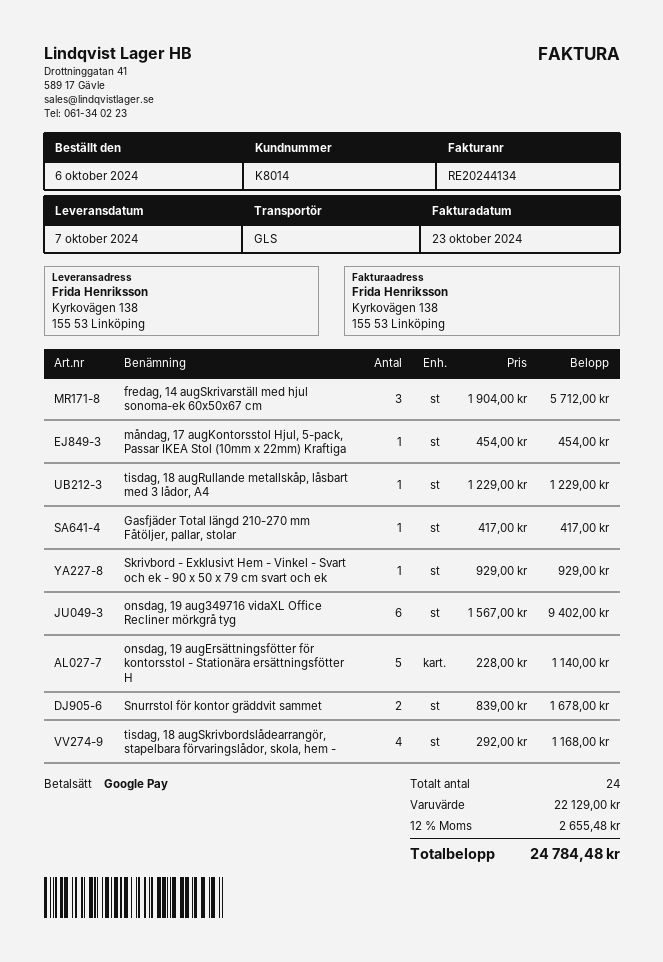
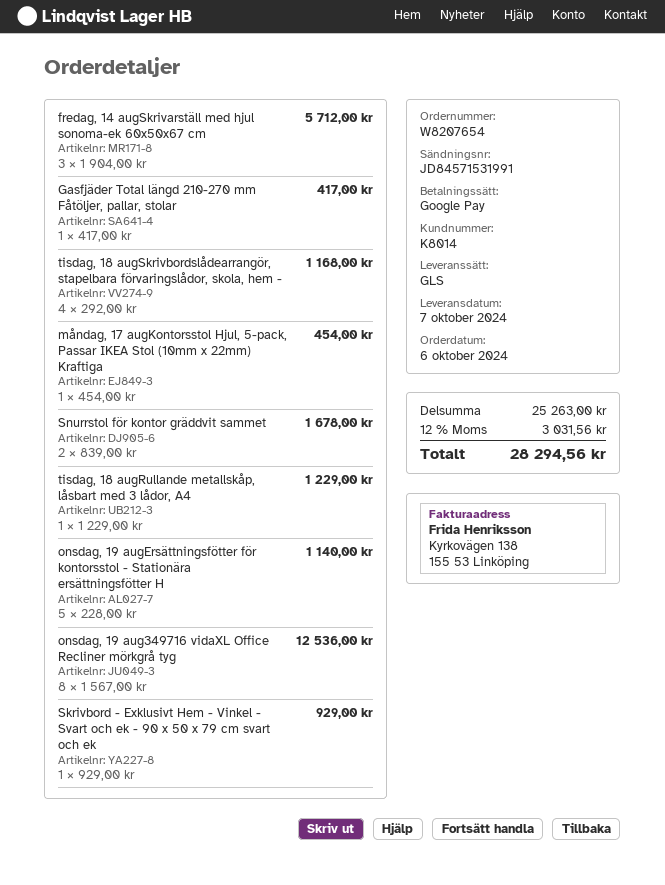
onsdag, 19 aug349716 vidaXL Office Recliner mörkgrå tyg: 6 x 1567.00 = 9402.00 -> 8 x 1567.00 = 12536.00
subtotal: 22129.00 -> 25263.00
tax: 12% = 2655.48 -> 12% = 3031.56
total: 24784.48 -> 28294.56

